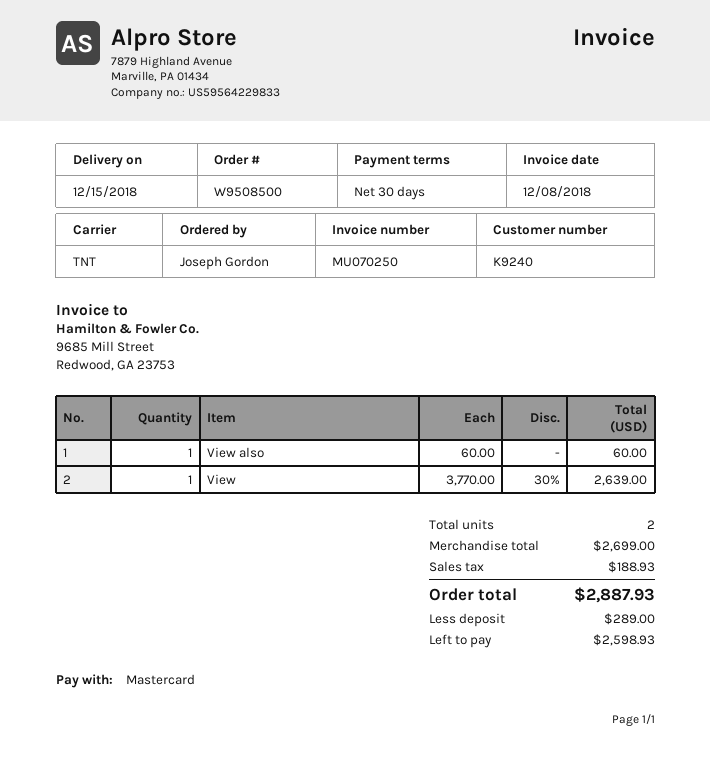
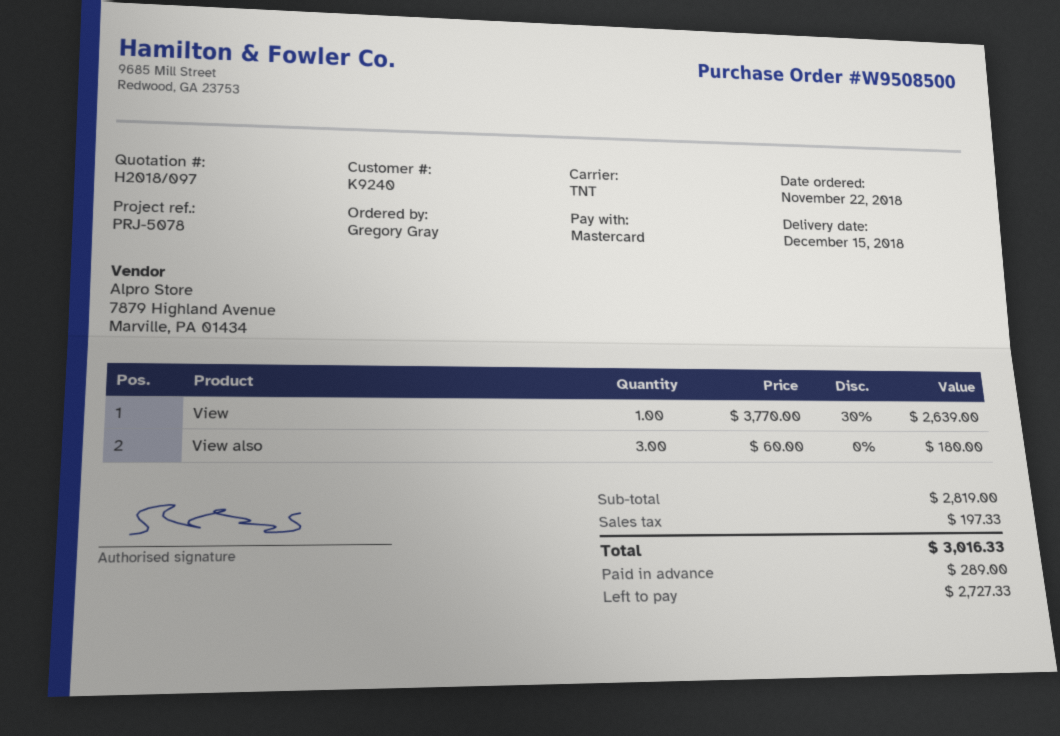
ordered by: Joseph Gordon -> Gregory Gray
View also: 1 x 60.00 = 60.00 -> 3 x 60.00 = 180.00
subtotal: 2699.00 -> 2819.00
tax: 188.93 -> 197.33
total: 2887.93 -> 3016.33
balance: 2598.93 -> 2727.33

